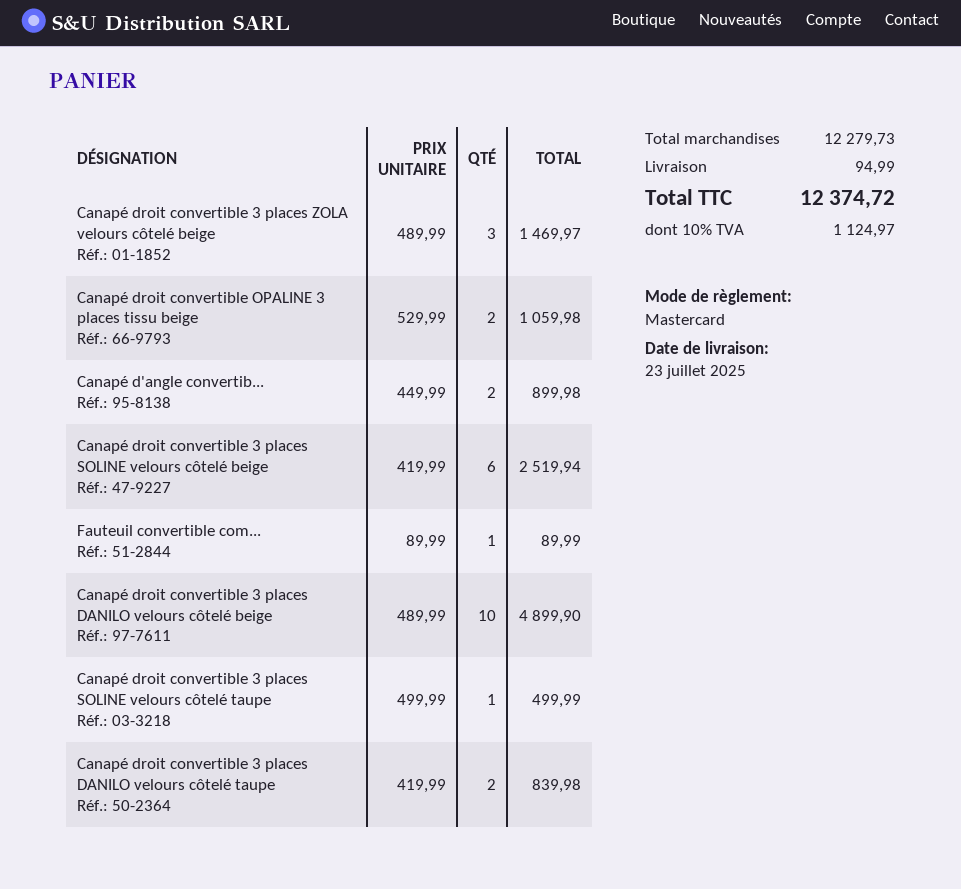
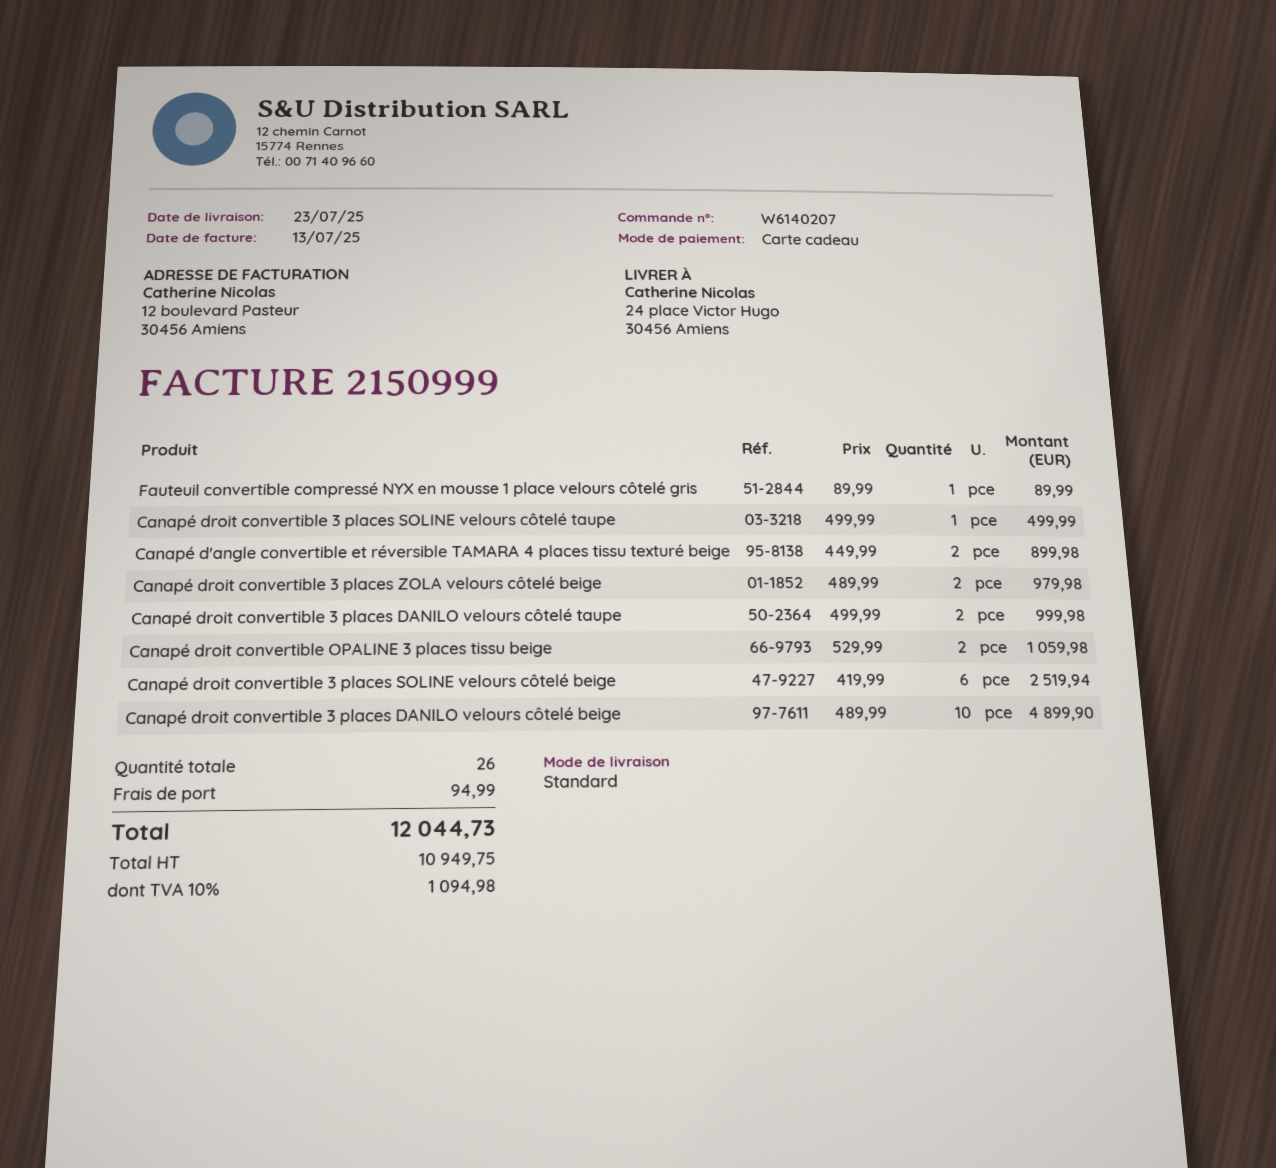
payment method: Mastercard -> gift card
Canapé droit convertible 3 places ZOLA velours côtelé beige: 3 x 489.99 = 1469.97 -> 2 x 489.99 = 979.98
Canapé droit convertible 3 places DANILO velours côtelé taupe: 2 x 419.99 = 839.98 -> 2 x 499.99 = 999.98
tax: 10% = 1124.97 -> 10% = 1094.98
total: 12374.72 -> 12044.73

